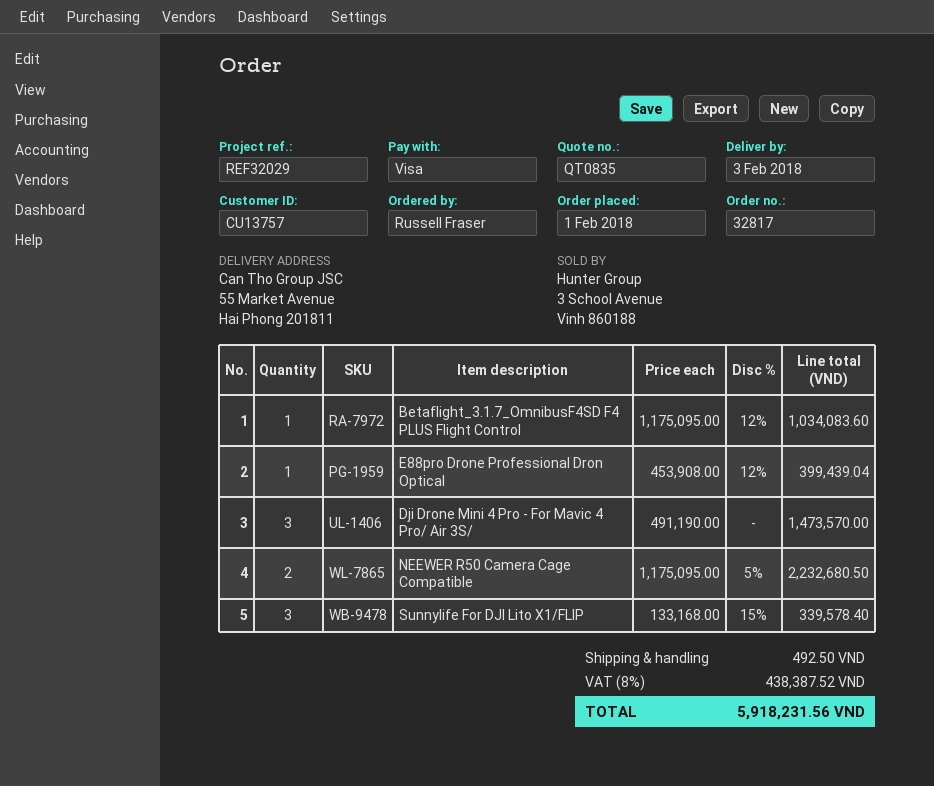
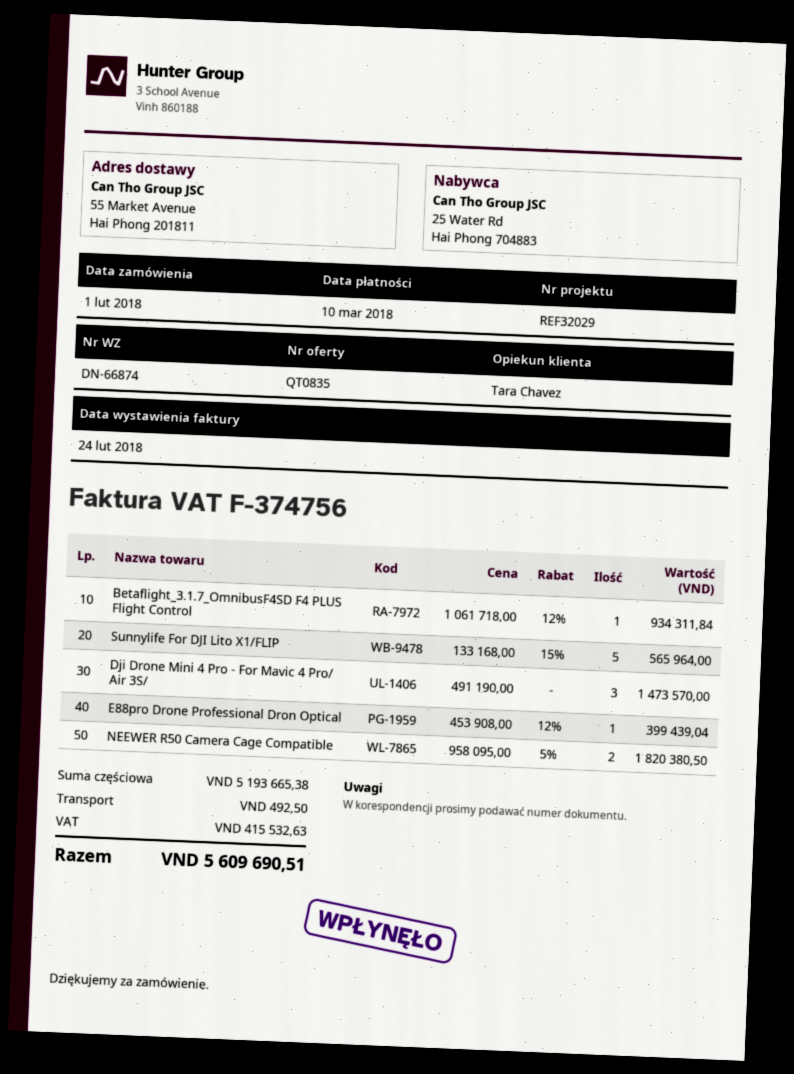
Betaflight_3.1.7_OmnibusF4SD F4 PLUS Flight Control: 1 x 1175095.00 - 12% = 1034083.60 -> 1 x 1061718.00 - 12% = 934311.84
NEEWER R50 Camera Cage Compatible: 2 x 1175095.00 - 5% = 2232680.50 -> 2 x 958095.00 - 5% = 1820380.50
Sunnylife For DJI Lito X1/FLIP: 3 x 133168.00 - 15% = 339578.40 -> 5 x 133168.00 - 15% = 565964.00
tax: 438387.52 -> 415532.63
total: 5918231.56 -> 5609690.51

